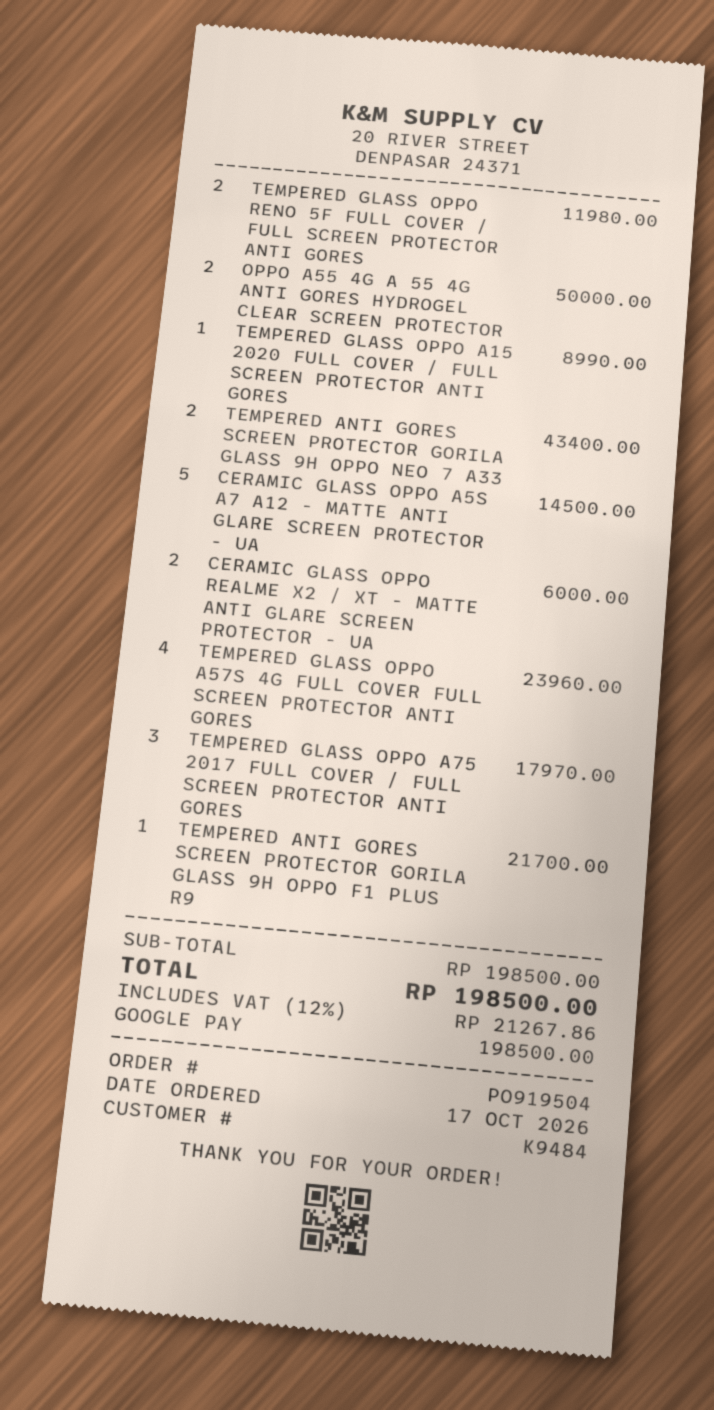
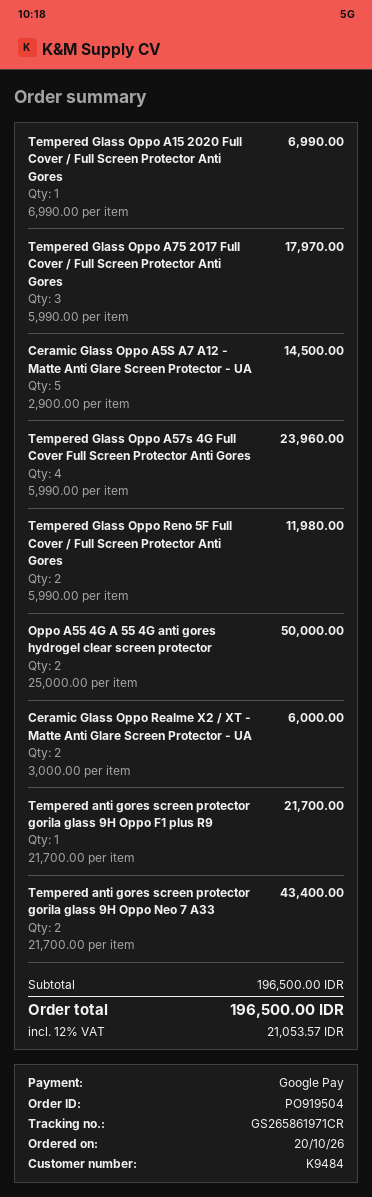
order date: 2026-10-17 -> 2026-10-20
TEMPERED GLASS OPPO A15 2020 FULL COVER / FULL SCREEN PROTECTOR ANTI GORES: 1 for 8990.00 -> 1 for 6990.00
subtotal: 198500.00 -> 196500.00
tax: 12% = 21267.86 -> 12% = 21053.57
total: 198500.00 -> 196500.00

